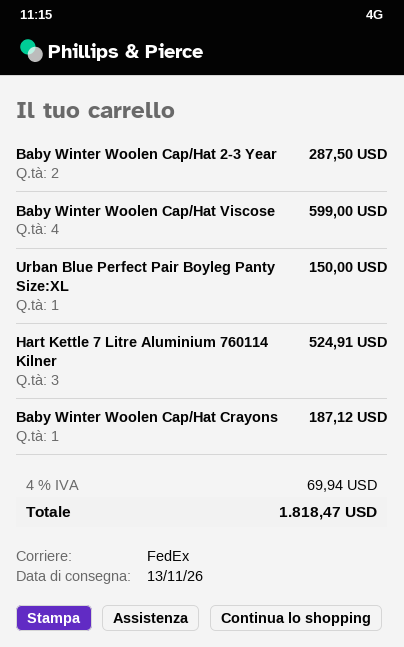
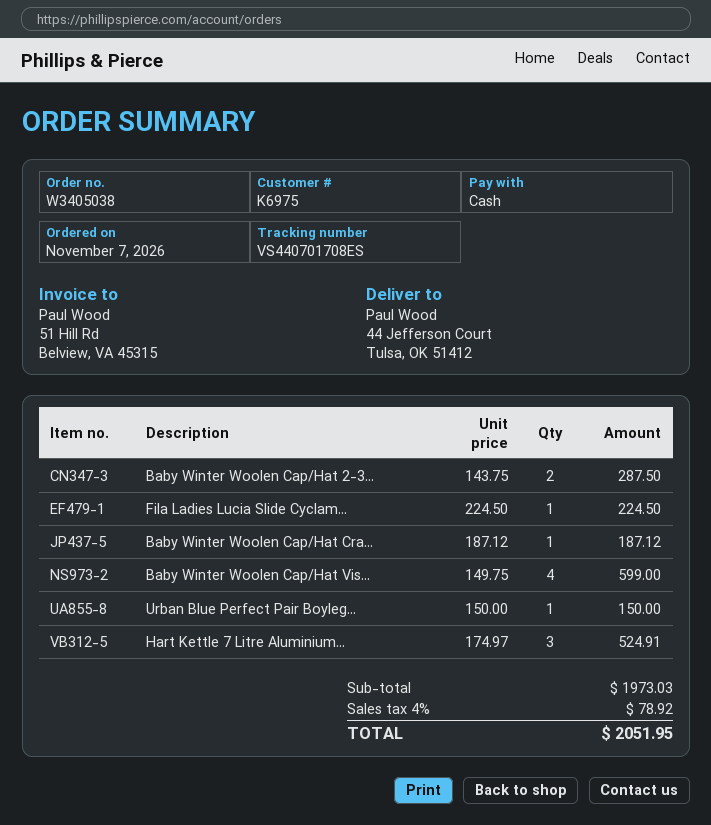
Fila Ladies Lucia Slide Cyclam...: none -> 1 for 224.50
tax: 4% = 69.94 -> 4% = 78.92
total: 1818.47 -> 2051.95

